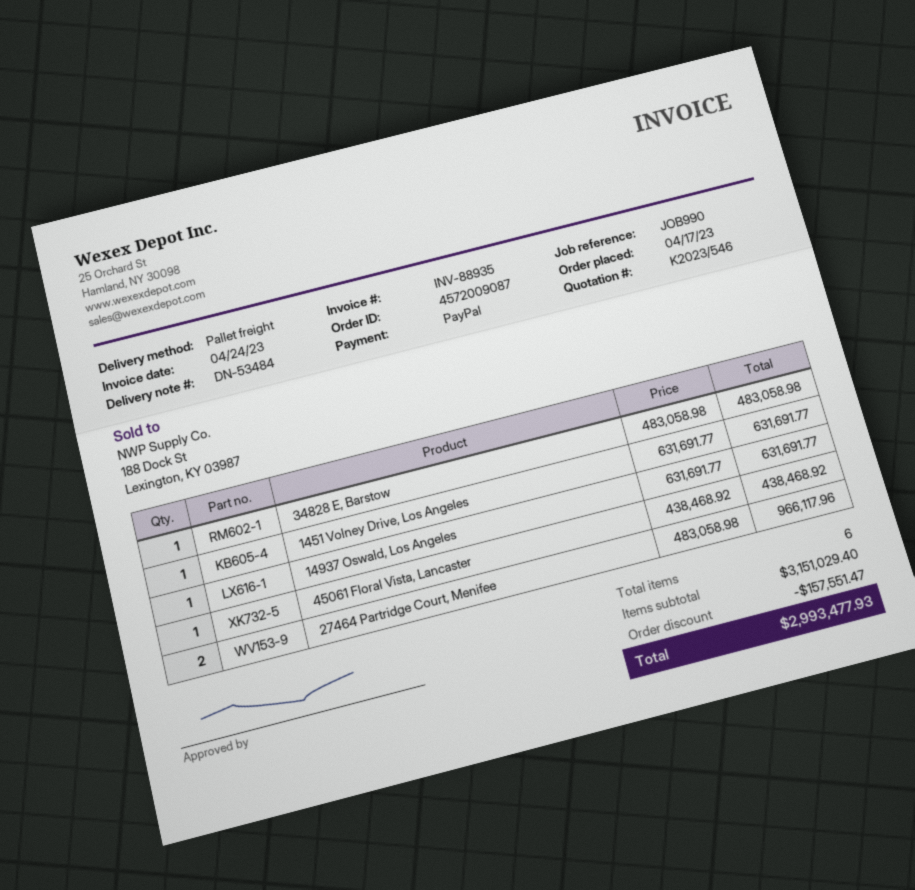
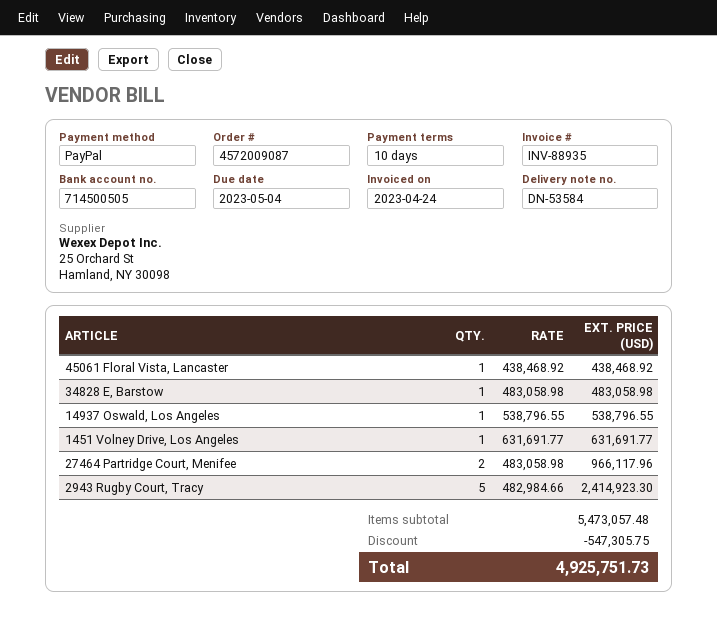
delivery note number: DN-53484 -> DN-53584
14937 Oswald, Los Angeles: 1 x 631691.77 = 631691.77 -> 1 x 538796.55 = 538796.55
2943 Rugby Court, Tracy: none -> 5 x 482984.66 = 2414923.30
subtotal: 3151029.40 -> 5473057.48
discount: 157551.47 -> 547305.75
total: 2993477.93 -> 4925751.73

